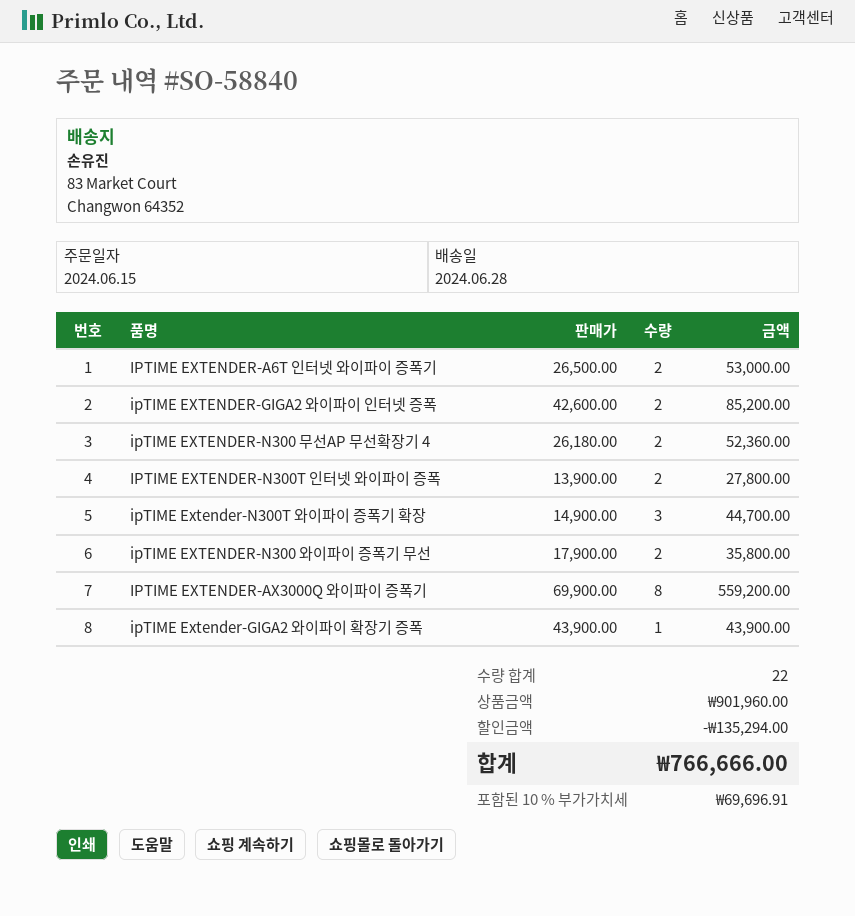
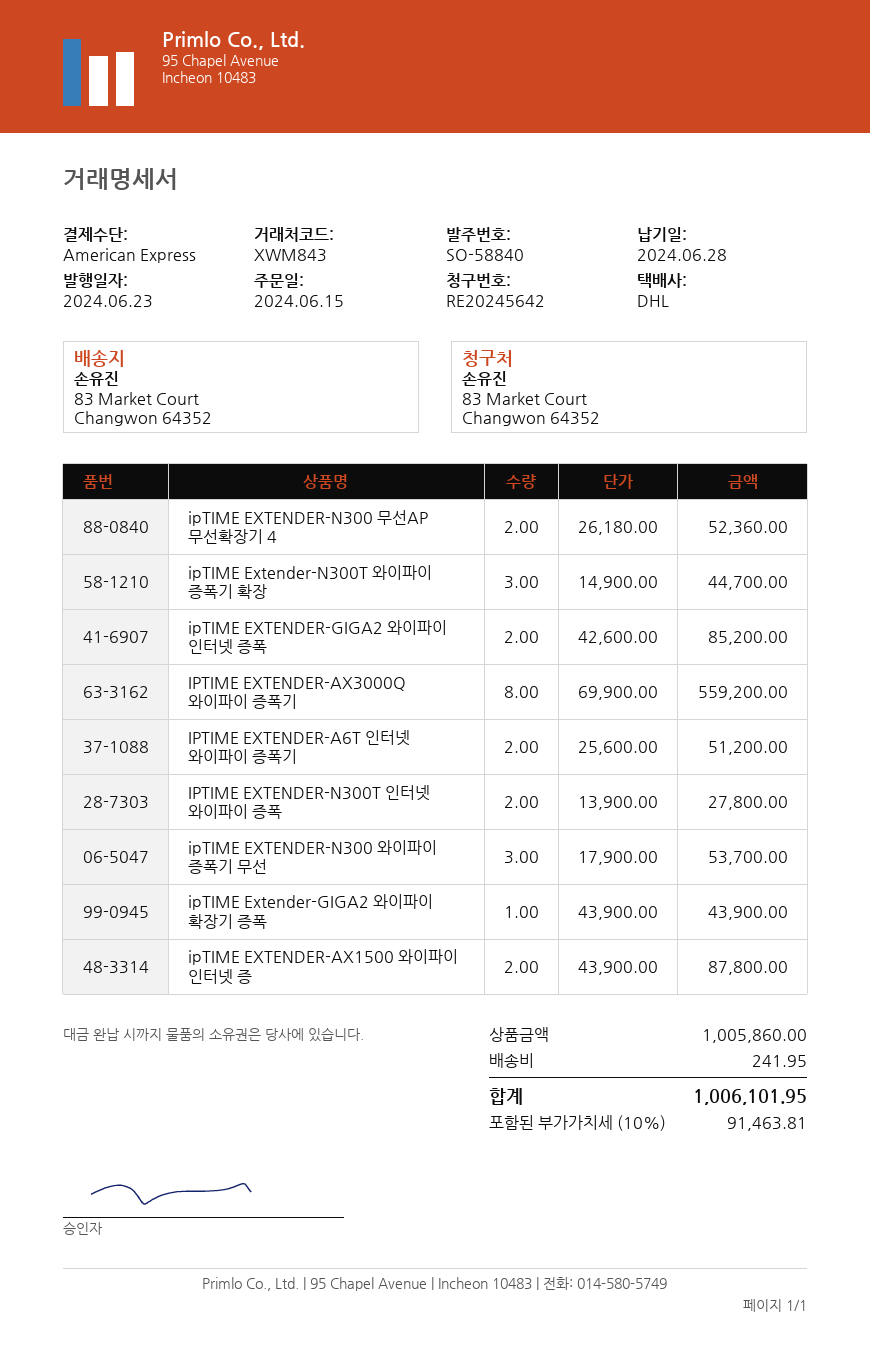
IPTIME EXTENDER-A6T 인터넷 와이파이 증폭기: 2 x 26500.00 = 53000.00 -> 2 x 25600.00 = 51200.00
ipTIME EXTENDER-N300 와이파이 증폭기 무선: 2 x 17900.00 = 35800.00 -> 3 x 17900.00 = 53700.00
ipTIME EXTENDER-AX1500 와이파이 인터넷 증: none -> 2 x 43900.00 = 87800.00
subtotal: 901960.00 -> 1005860.00
discount: 135294.00 -> none
shipping: none -> 241.95
tax: 10% = 69696.91 -> 10% = 91463.81
total: 766666.00 -> 1006101.95

